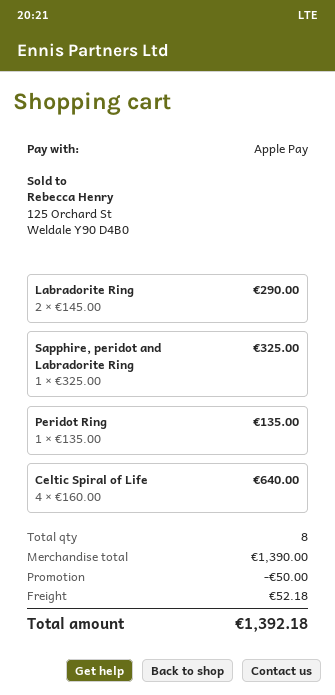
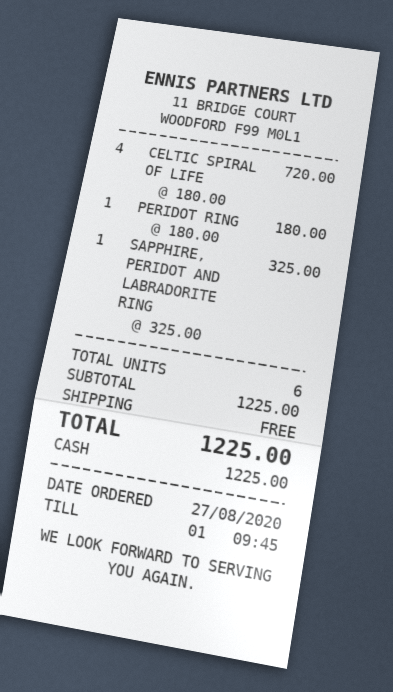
payment method: Apple Pay -> cash
Labradorite Ring: 2 x 145.00 = 290.00 -> none
Peridot Ring: 1 x 135.00 = 135.00 -> 1 x 180.00 = 180.00
Celtic Spiral of Life: 4 x 160.00 = 640.00 -> 4 x 180.00 = 720.00
total quantity: 8 -> 6
subtotal: 1390.00 -> 1225.00
discount: 50.00 -> none
shipping: 52.18 -> 0.00
total: 1392.18 -> 1225.00

